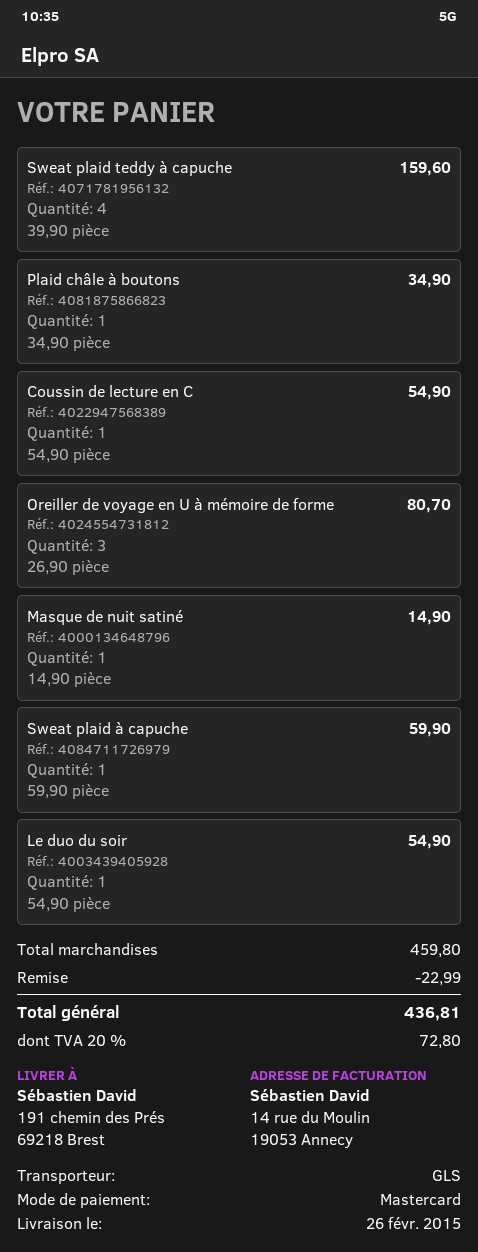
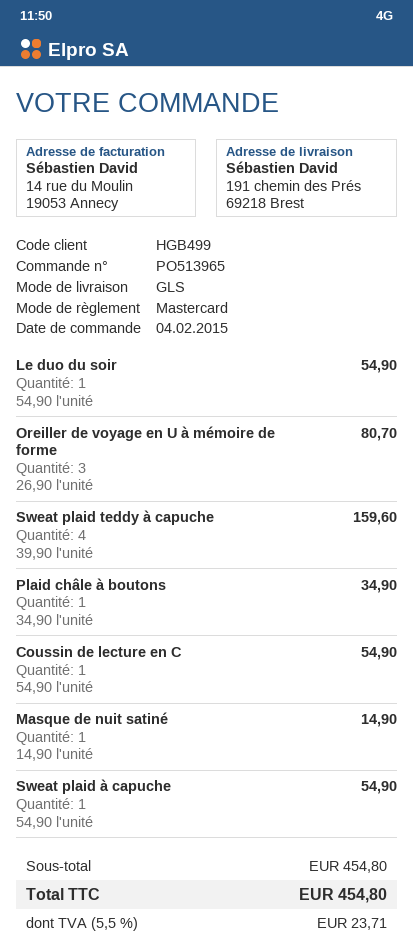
Sweat plaid à capuche: 1 x 59.90 = 59.90 -> 1 x 54.90 = 54.90
subtotal: 459.80 -> 454.80
discount: 22.99 -> none
tax: 20% = 72.80 -> 5.5% = 23.71
total: 436.81 -> 454.80

